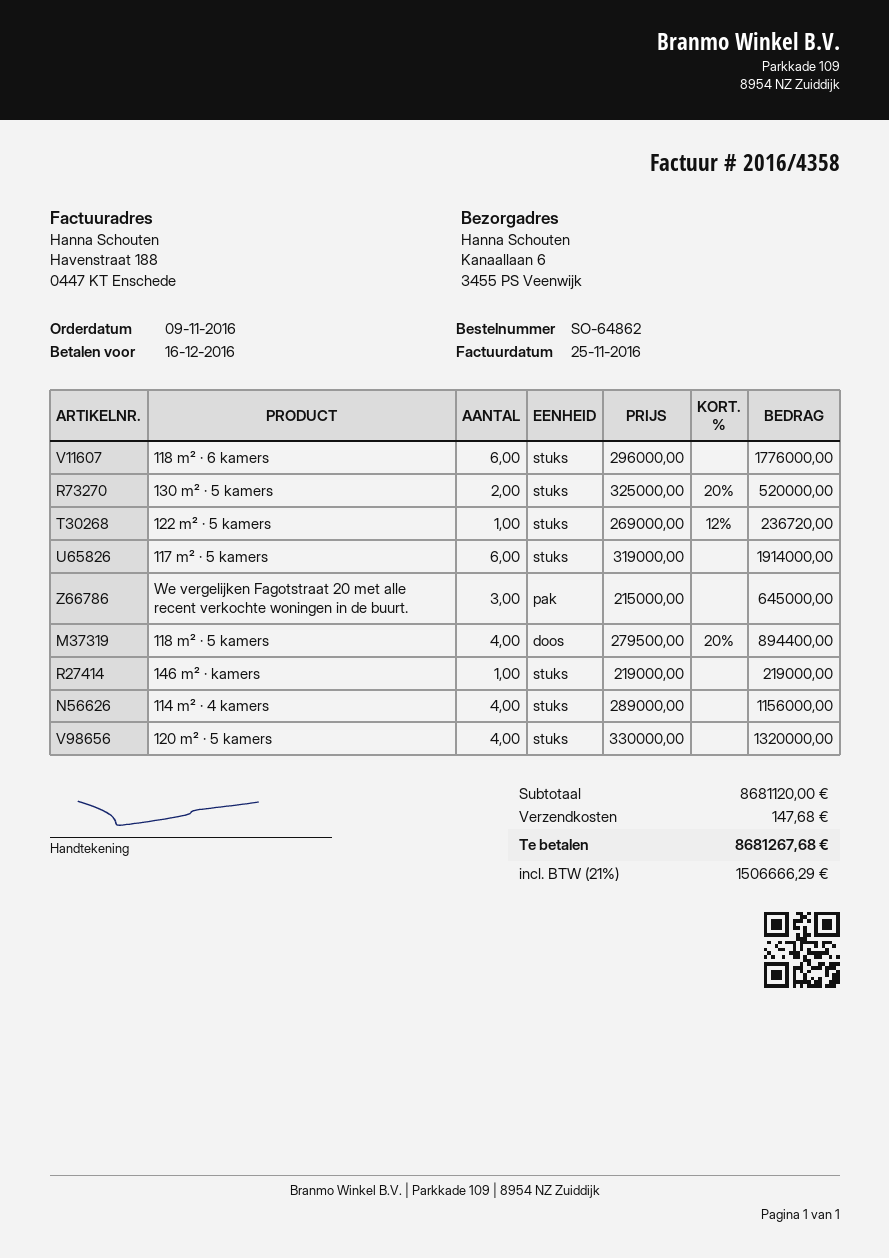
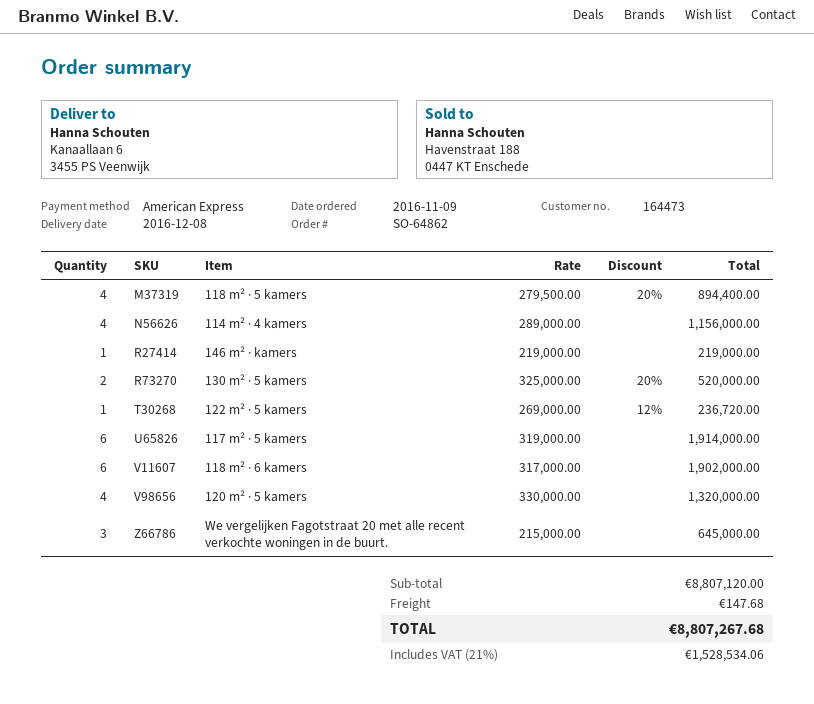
118 m² · 6 kamers: 6 x 296000.00 = 1776000.00 -> 6 x 317000.00 = 1902000.00
subtotal: 8681120.00 -> 8807120.00
tax: 21% = 1506666.29 -> 21% = 1528534.06
total: 8681267.68 -> 8807267.68

